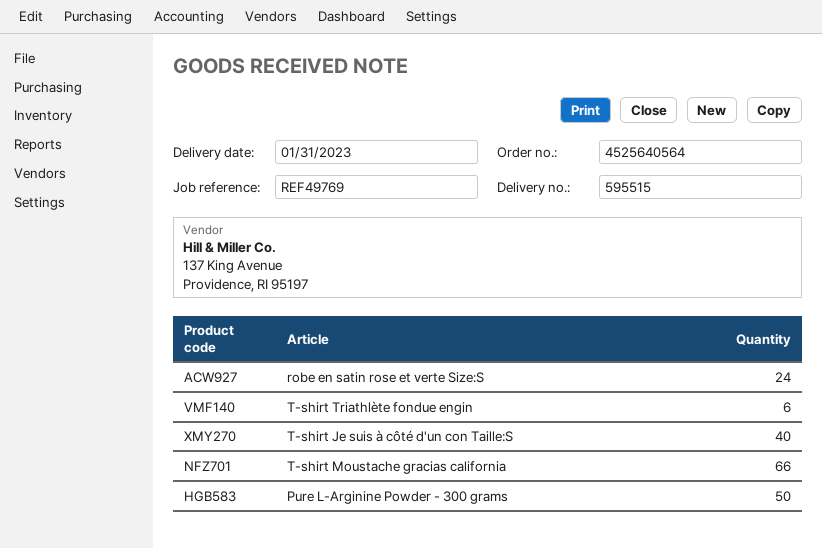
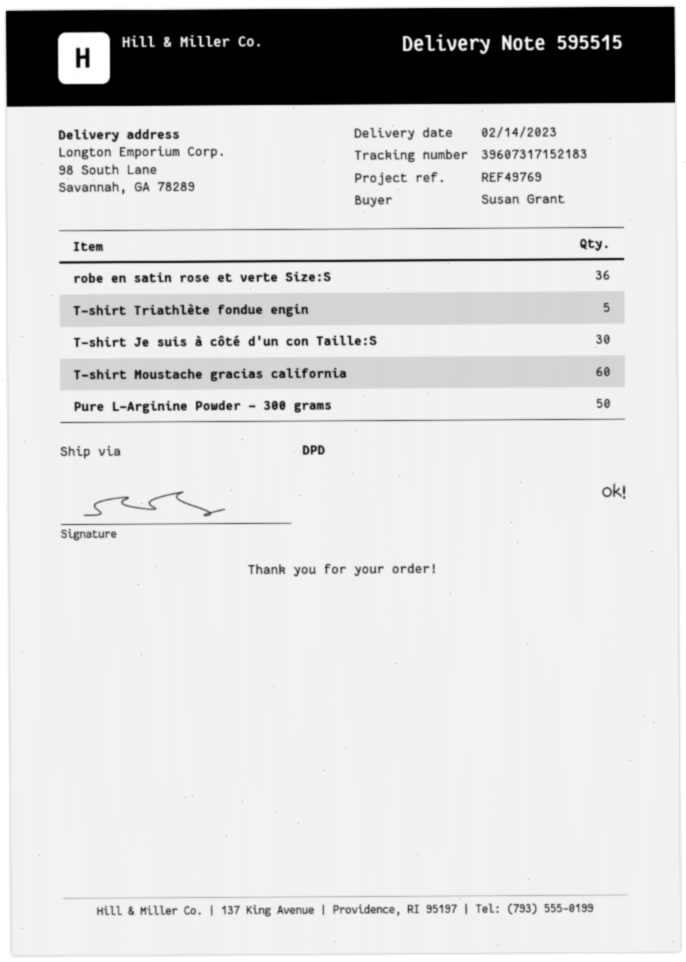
delivery date: 2023-01-31 -> 2023-02-14
robe en satin rose et verte Size:S: 24 -> 36
T-shirt Triathlète fondue engin: 6 -> 5
T-shirt Je suis à côté d'un con Taille:S: 40 -> 30
T-shirt Moustache gracias california: 66 -> 60

